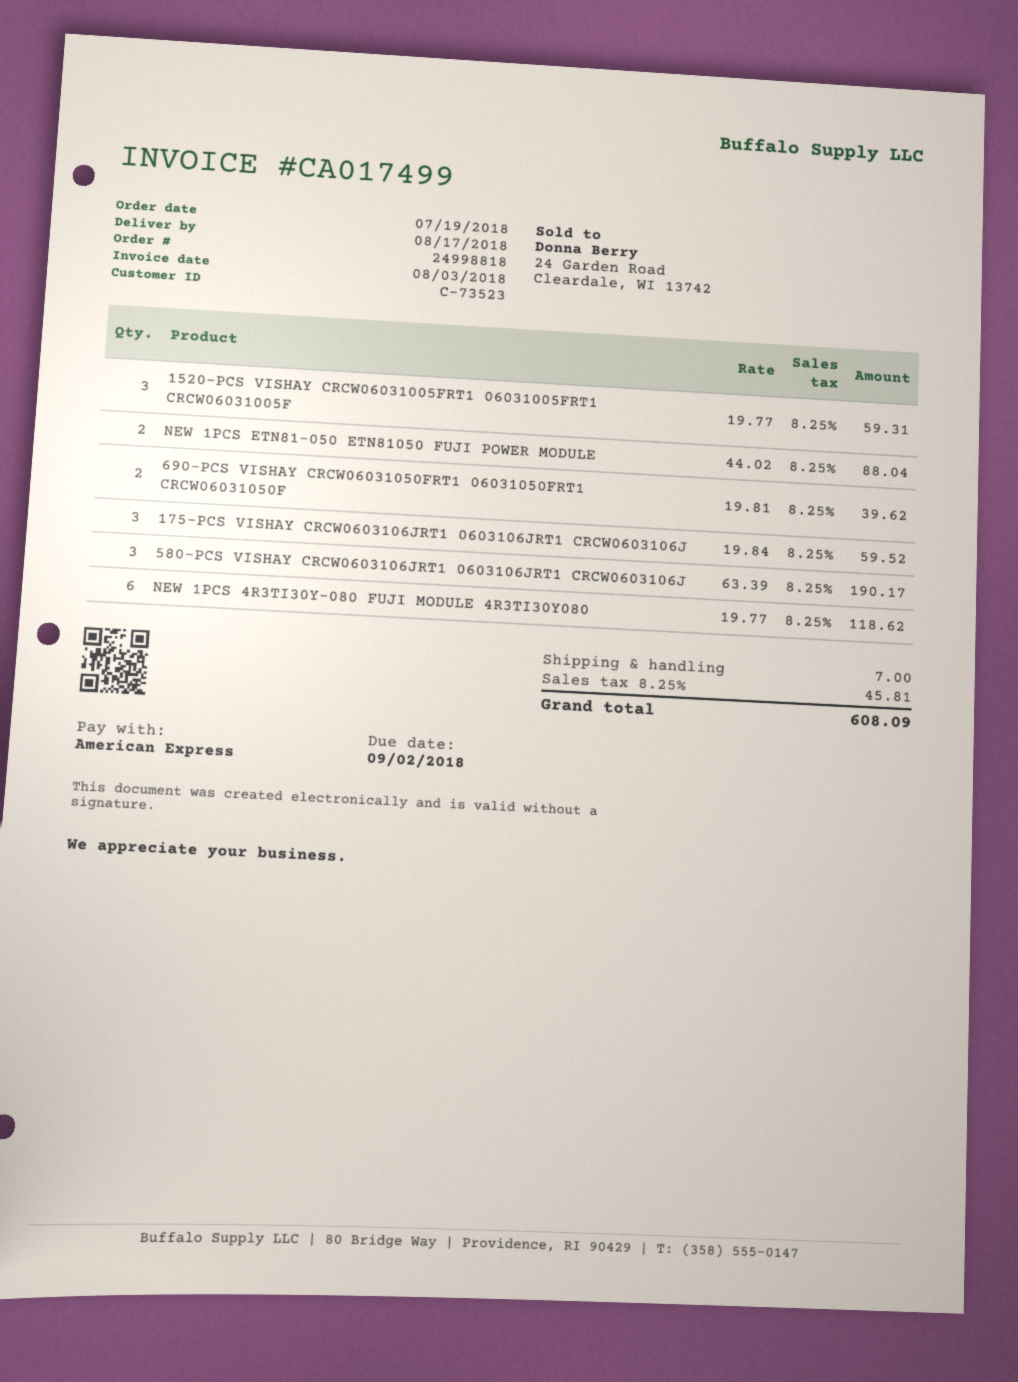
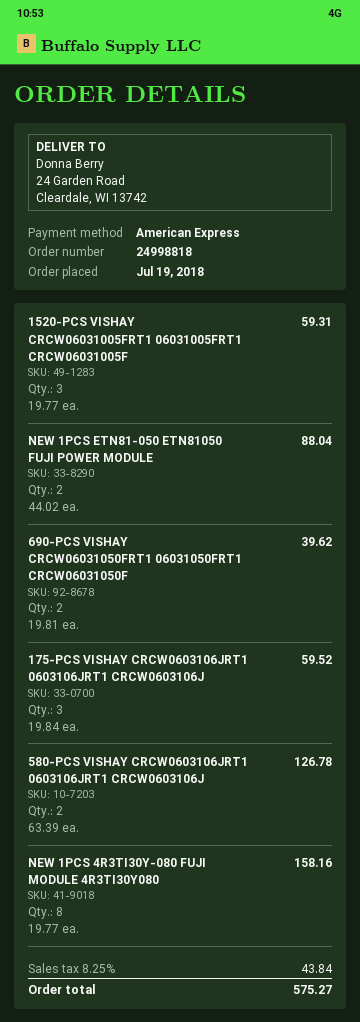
580-PCS VISHAY CRCW0603106JRT1 0603106JRT1 CRCW0603106J: 3 x 63.39 = 190.17 -> 2 x 63.39 = 126.78
NEW 1PCS 4R3TI30Y-080 FUJI MODULE 4R3TI30Y080: 6 x 19.77 = 118.62 -> 8 x 19.77 = 158.16
shipping: 7.00 -> none
tax: 8.25% = 45.81 -> 8.25% = 43.84
total: 608.09 -> 575.27

